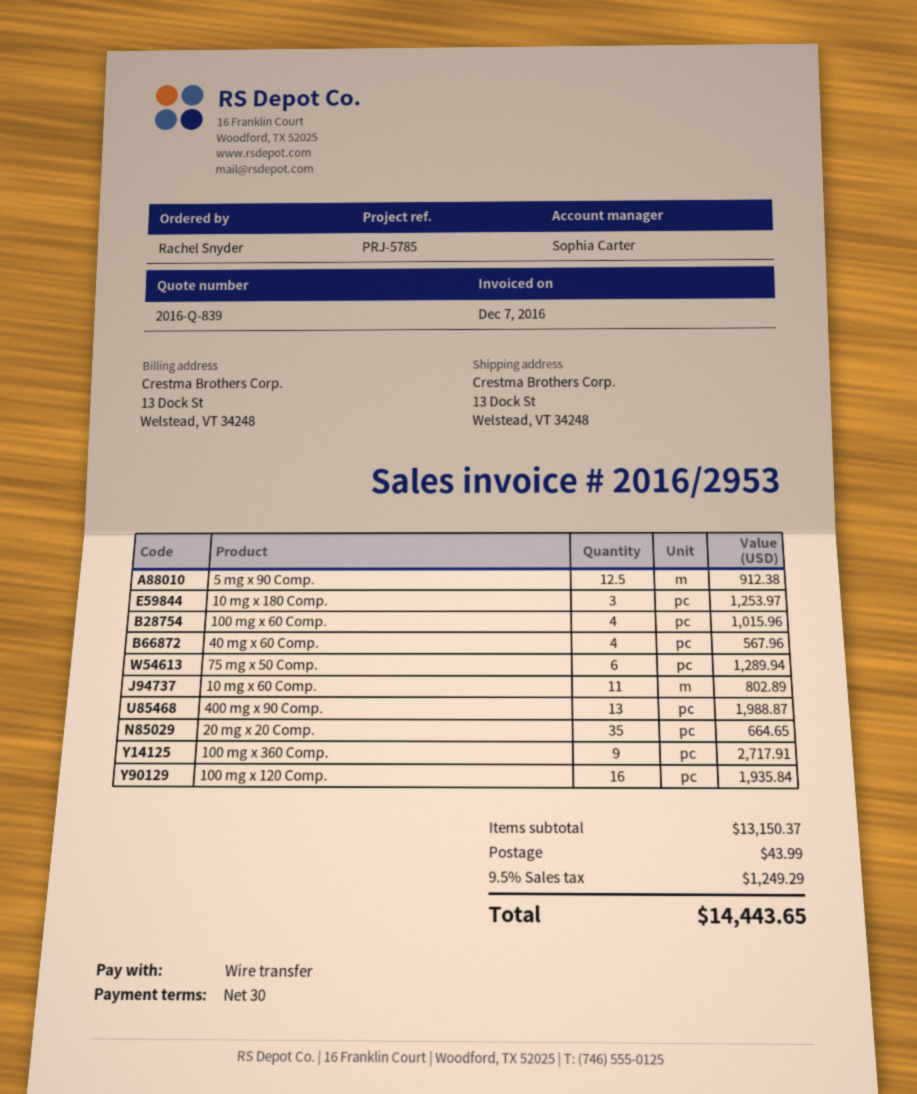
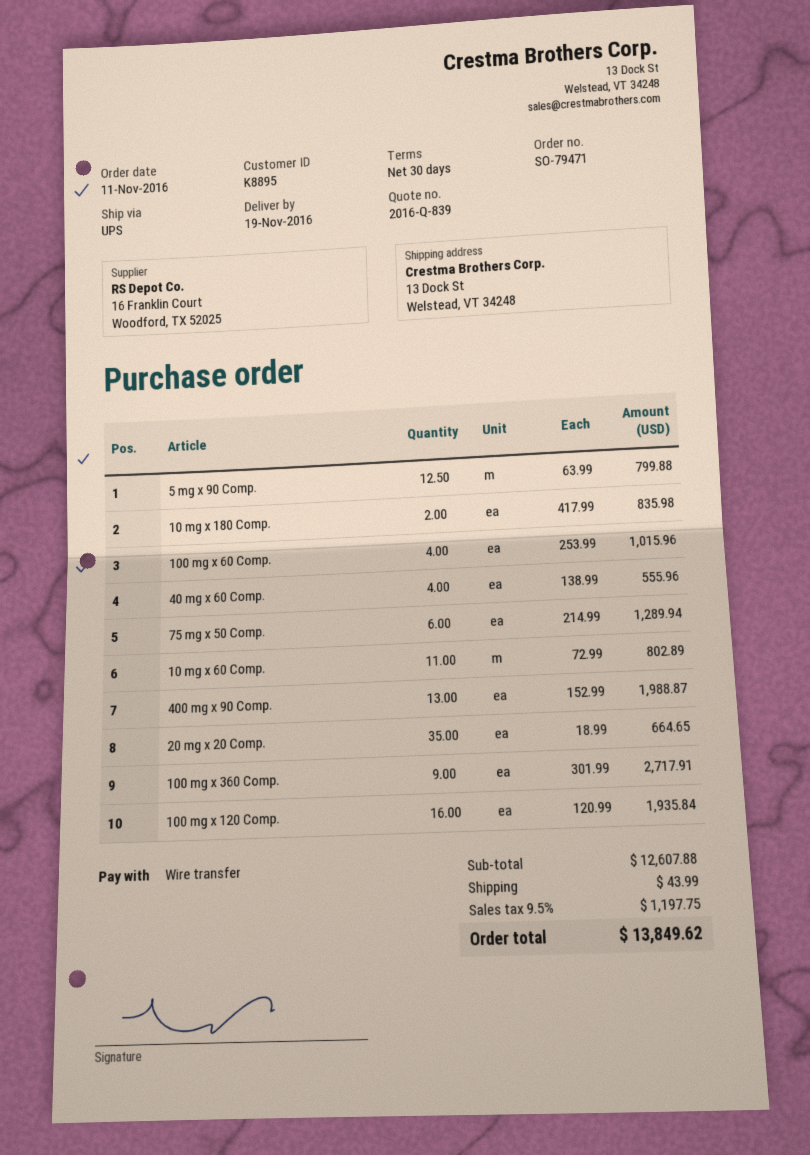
5 mg x 90 Comp.: 12.5 for 912.38 -> 12.5 for 799.88
10 mg x 180 Comp.: 3 for 1253.97 -> 2 for 835.98
40 mg x 60 Comp.: 4 for 567.96 -> 4 for 555.96
subtotal: 13150.37 -> 12607.88
tax: 9.5% = 1249.29 -> 9.5% = 1197.75
total: 14443.65 -> 13849.62

